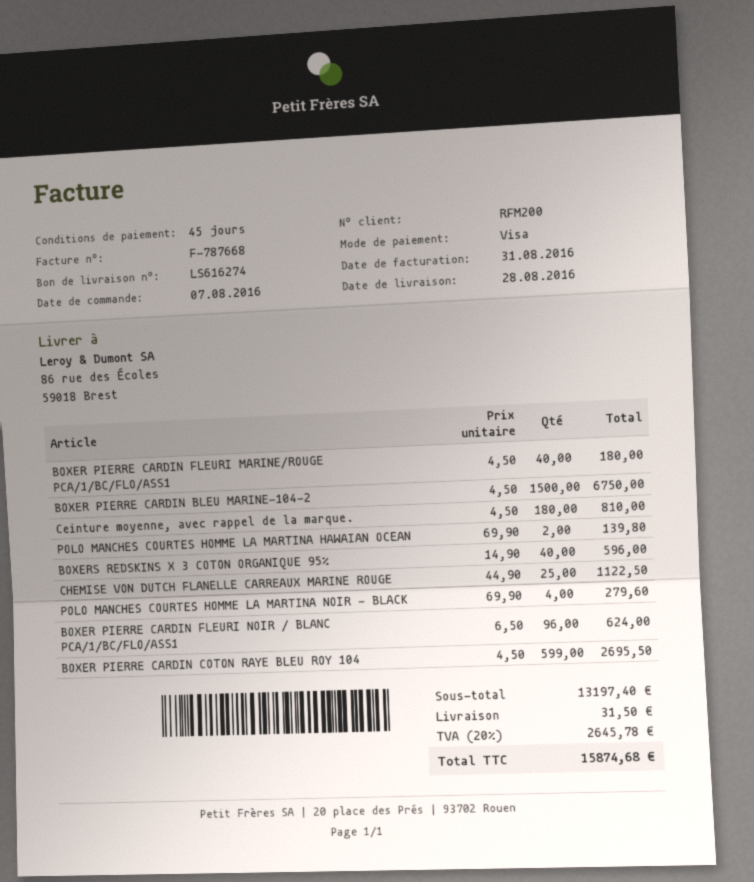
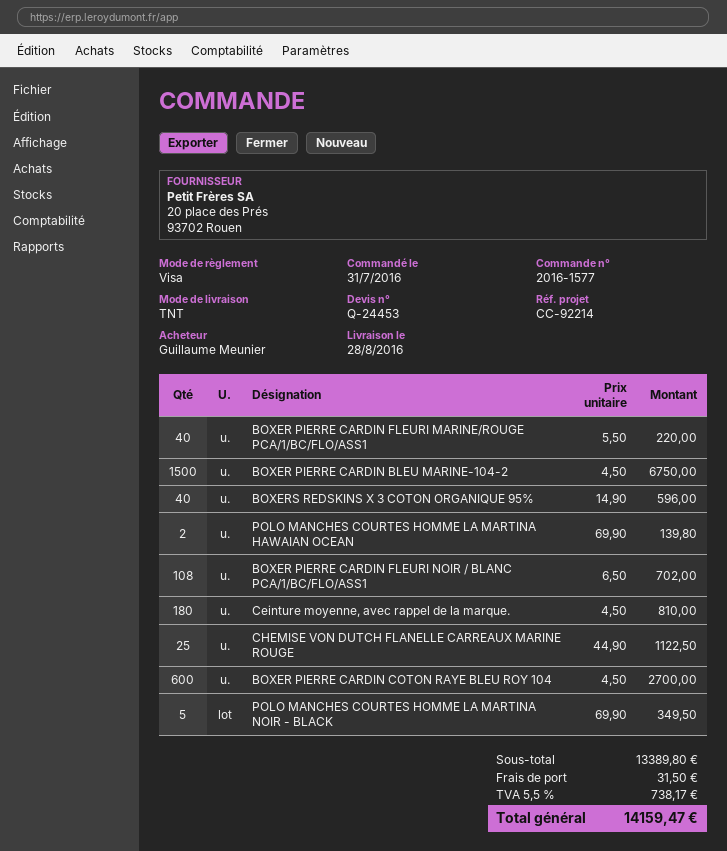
order date: 2016-08-07 -> 2016-07-31
BOXER PIERRE CARDIN FLEURI MARINE/ROUGE PCA/1/BC/FLO/ASS1: 40 x 4.50 = 180.00 -> 40 x 5.50 = 220.00
POLO MANCHES COURTES HOMME LA MARTINA NOIR - BLACK: 4 x 69.90 = 279.60 -> 5 x 69.90 = 349.50
BOXER PIERRE CARDIN FLEURI NOIR / BLANC PCA/1/BC/FLO/ASS1: 96 x 6.50 = 624.00 -> 108 x 6.50 = 702.00
BOXER PIERRE CARDIN COTON RAYE BLEU ROY 104: 599 x 4.50 = 2695.50 -> 600 x 4.50 = 2700.00
subtotal: 13197.40 -> 13389.80
tax: 20% = 2645.78 -> 5.5% = 738.17
total: 15874.68 -> 14159.47

